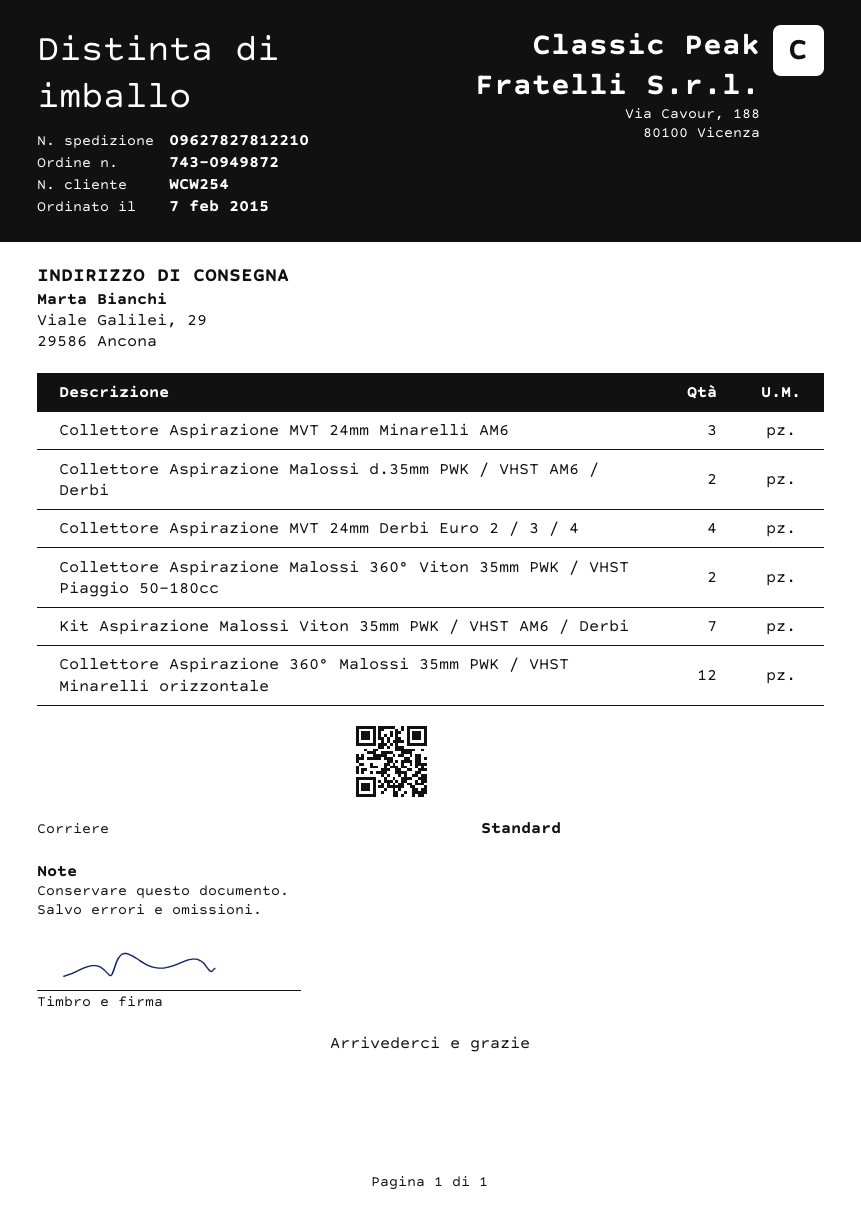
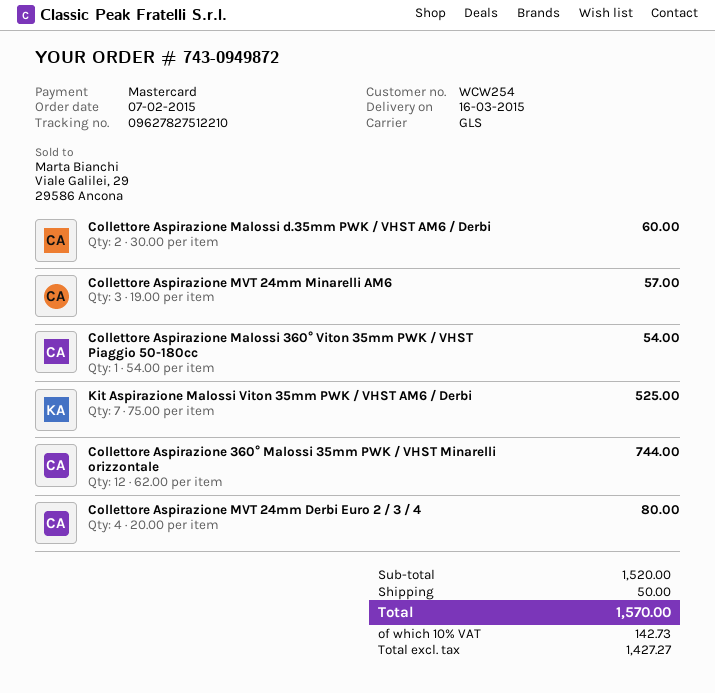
shipping method: standard -> GLS
tracking number: 09627827812210 -> 09627827512210
Collettore Aspirazione Malossi 360° Viton 35mm PWK / VHST Piaggio 50-180cc: 2 -> 1

